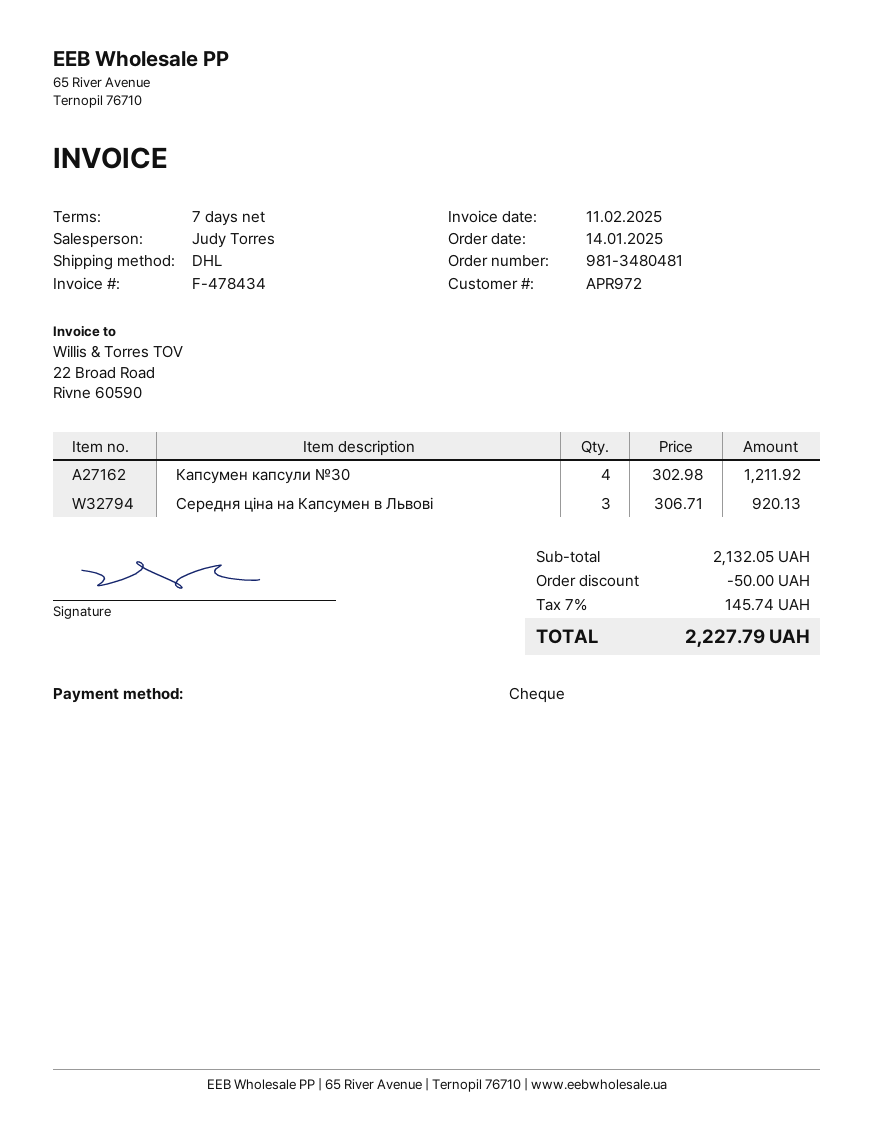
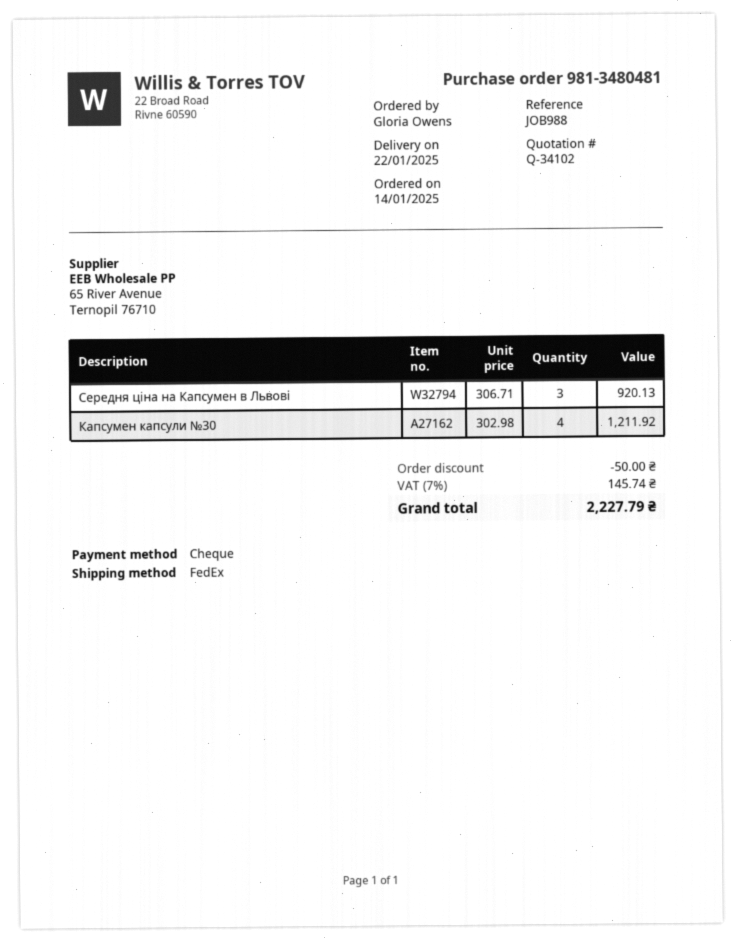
shipping method: DHL -> FedEx

